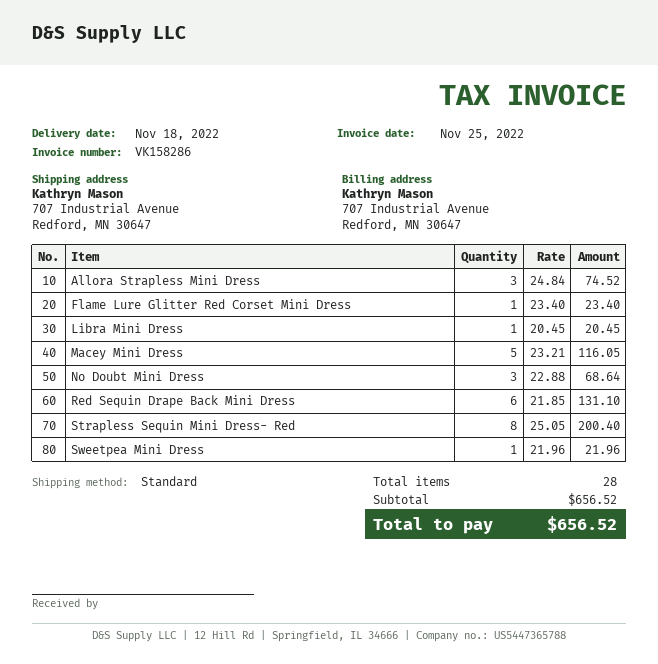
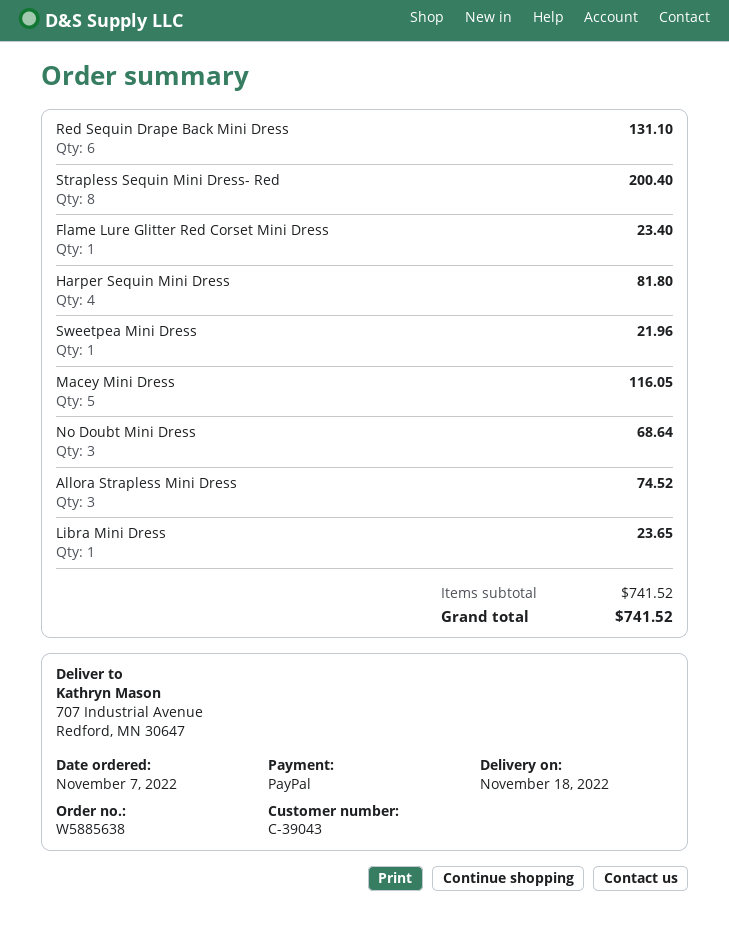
Libra Mini Dress: 1 for 20.45 -> 1 for 23.65
Harper Sequin Mini Dress: none -> 4 for 81.80
subtotal: 656.52 -> 741.52
total: 656.52 -> 741.52

